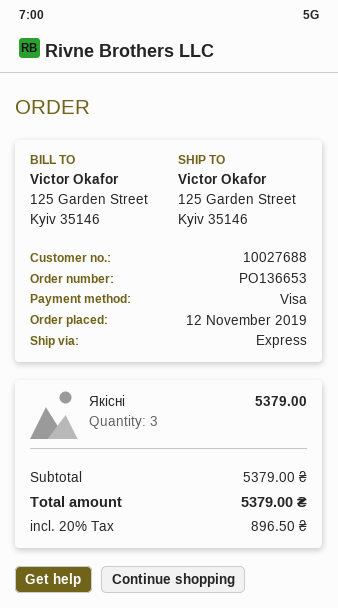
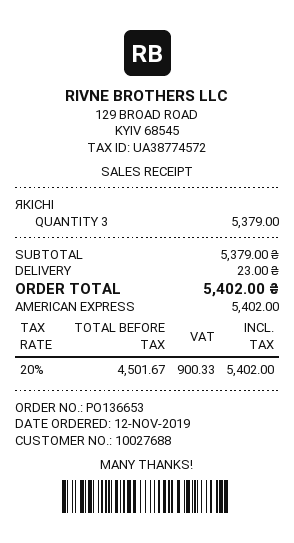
payment method: Visa -> American Express
shipping: none -> 23.00
tax: 20% = 896.50 -> 20% = 900.33
total: 5379.00 -> 5402.00

